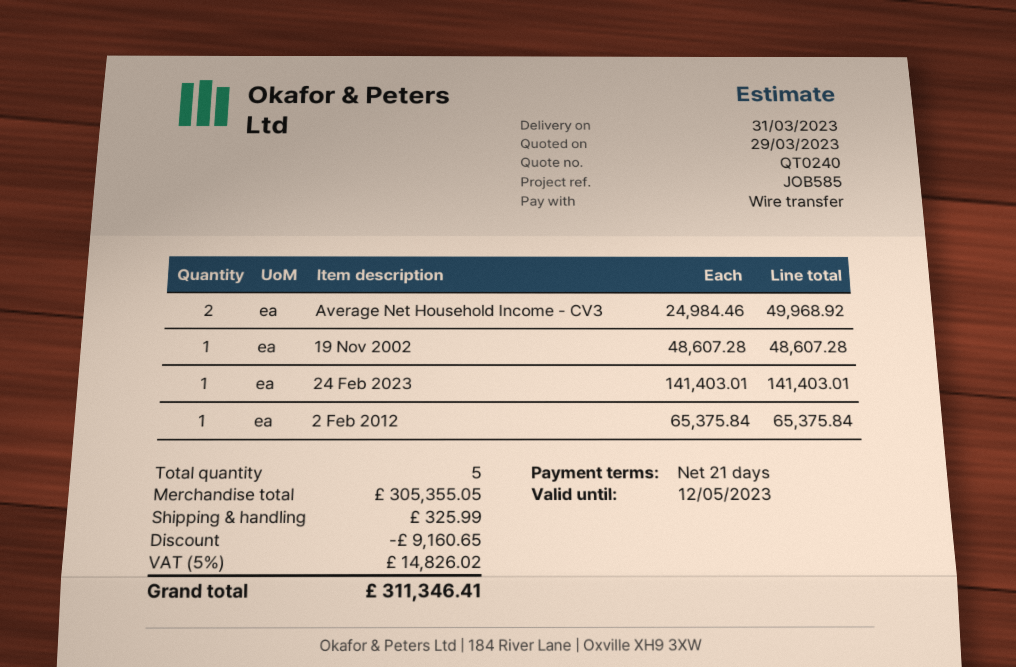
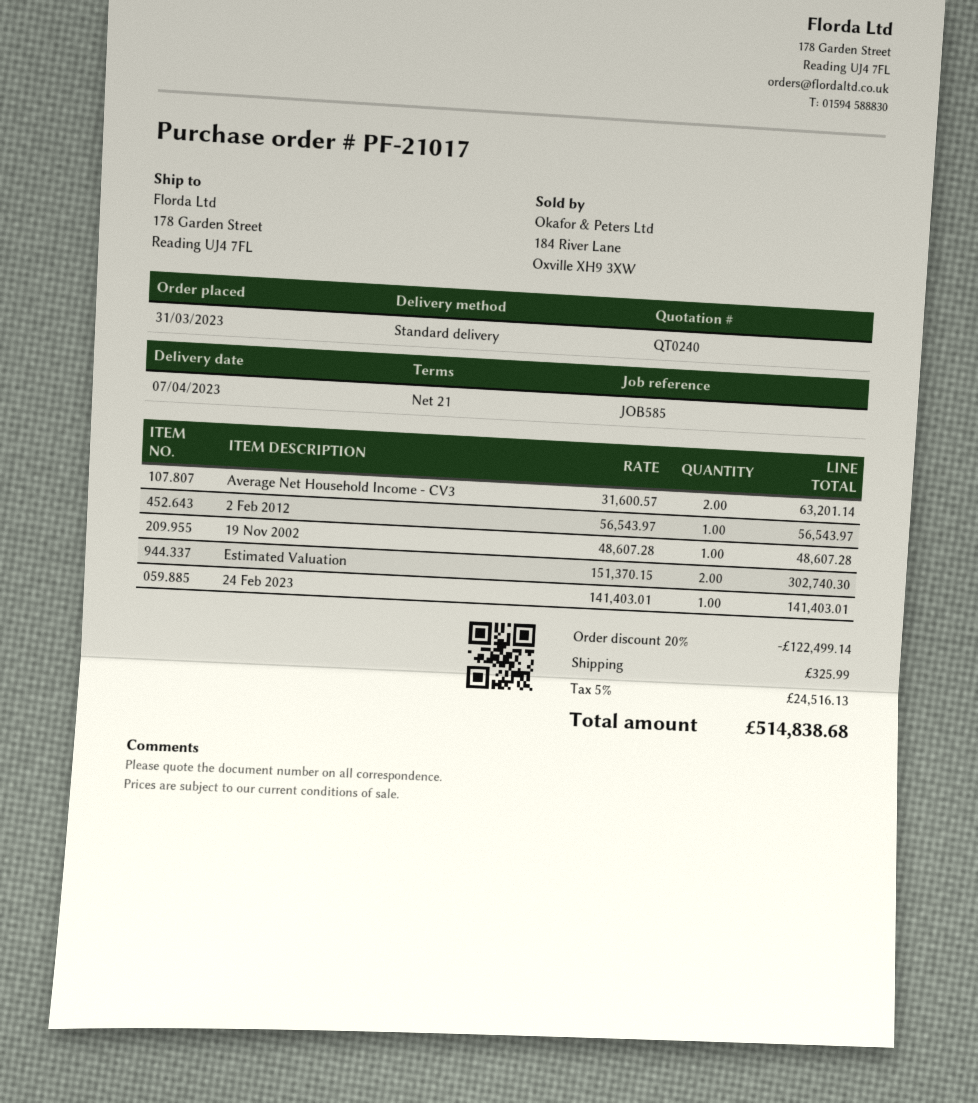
delivery date: 2023-03-31 -> 2023-04-07
Average Net Household Income - CV3: 2 x 24984.46 = 49968.92 -> 2 x 31600.57 = 63201.14
2 Feb 2012: 1 x 65375.84 = 65375.84 -> 1 x 56543.97 = 56543.97
Estimated Valuation: none -> 2 x 151370.15 = 302740.30
discount: 9160.65 -> 122499.14
tax: 5% = 14826.02 -> 5% = 24516.13
total: 311346.41 -> 514838.68

